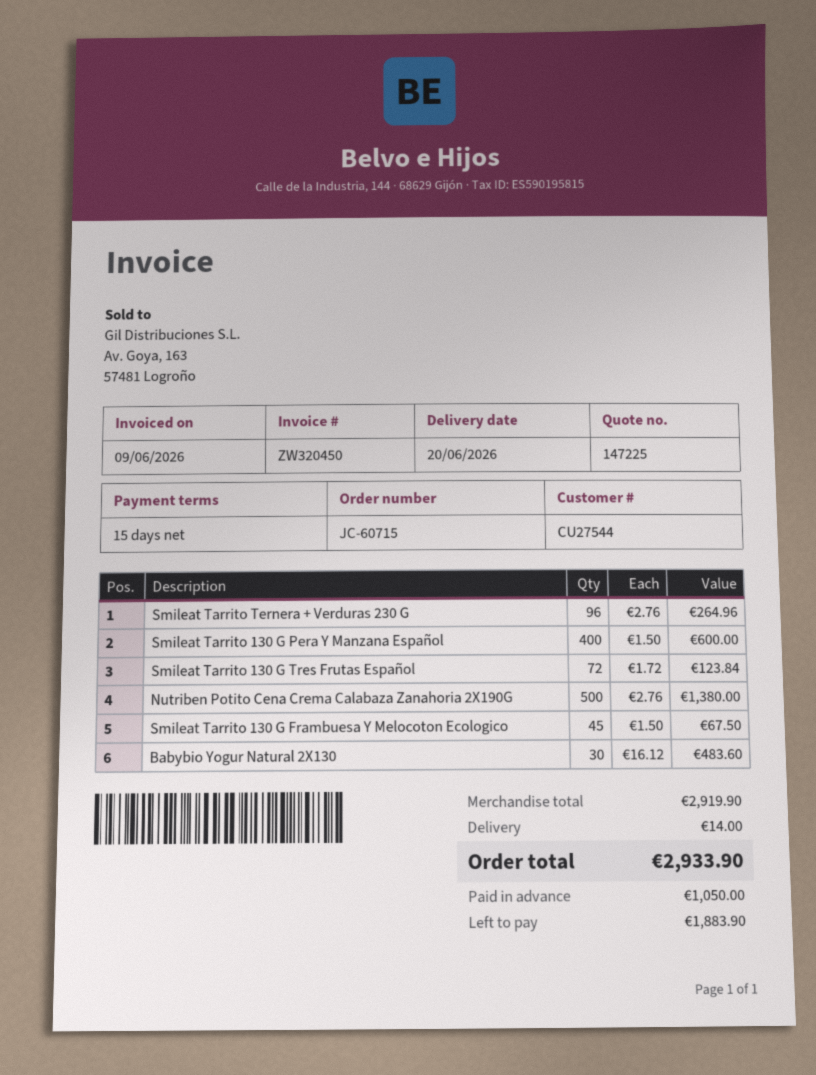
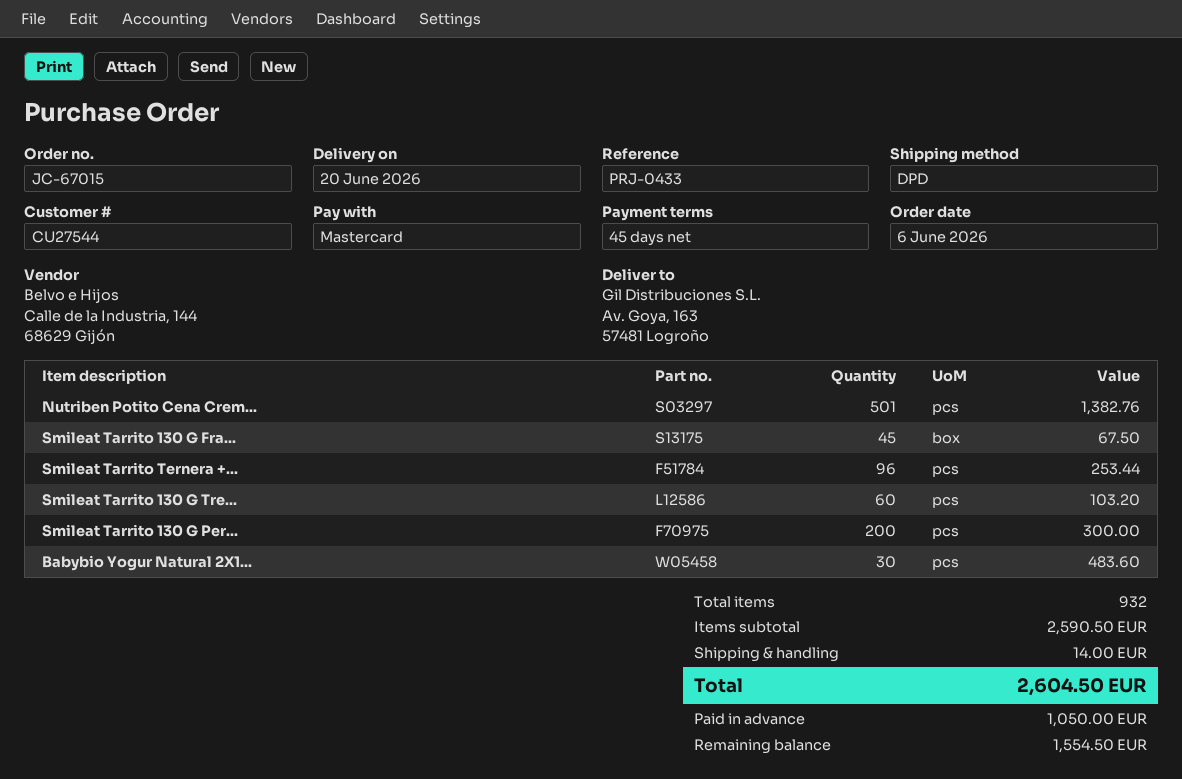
order number: JC-60715 -> JC-67015
payment terms: 15 days -> 45 days
Smileat Tarrito Ternera + Verduras 230 G: 96 for 264.96 -> 96 for 253.44
Smileat Tarrito 130 G Pera Y Manzana Español: 400 for 600.00 -> 200 for 300.00
Smileat Tarrito 130 G Tres Frutas Español: 72 for 123.84 -> 60 for 103.20
Nutriben Potito Cena Crema Calabaza Zanahoria 2X190G: 500 for 1380.00 -> 501 for 1382.76
subtotal: 2919.90 -> 2590.50
total: 2933.90 -> 2604.50
balance: 1883.90 -> 1554.50

